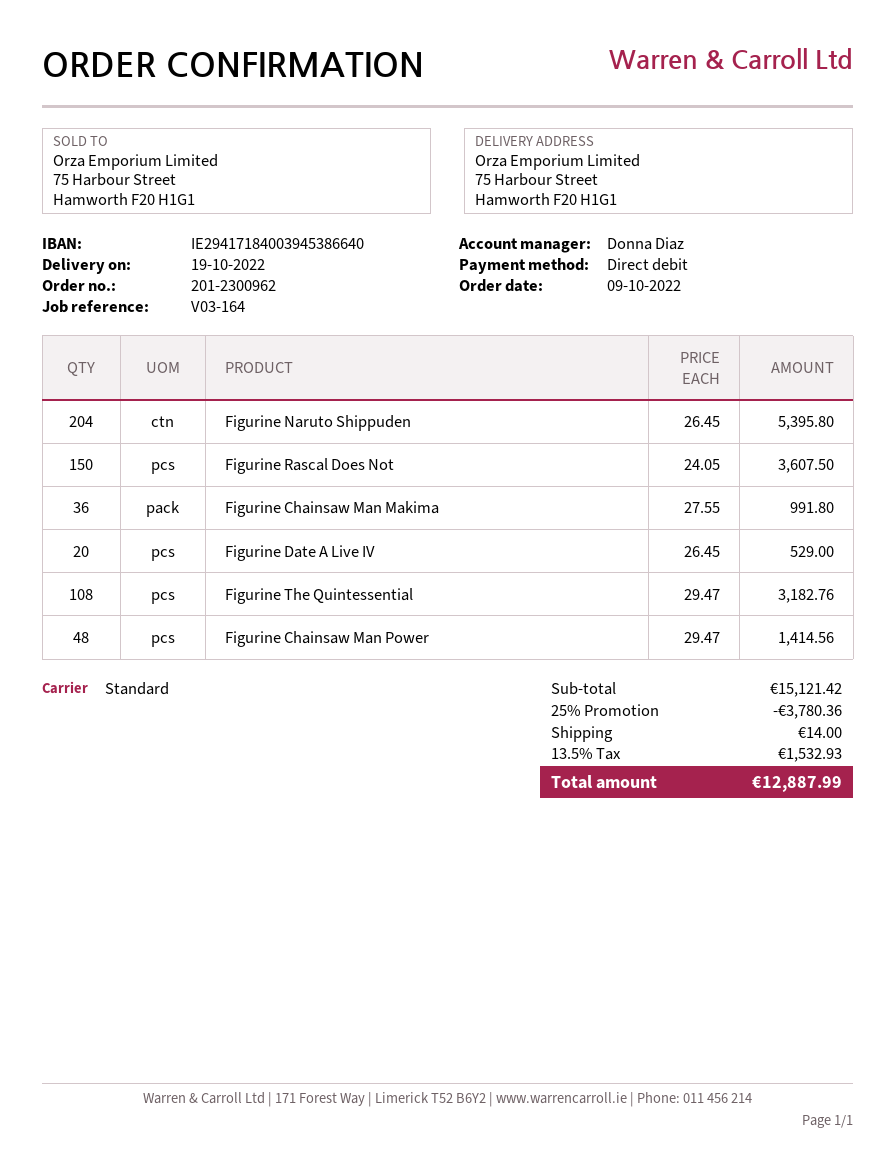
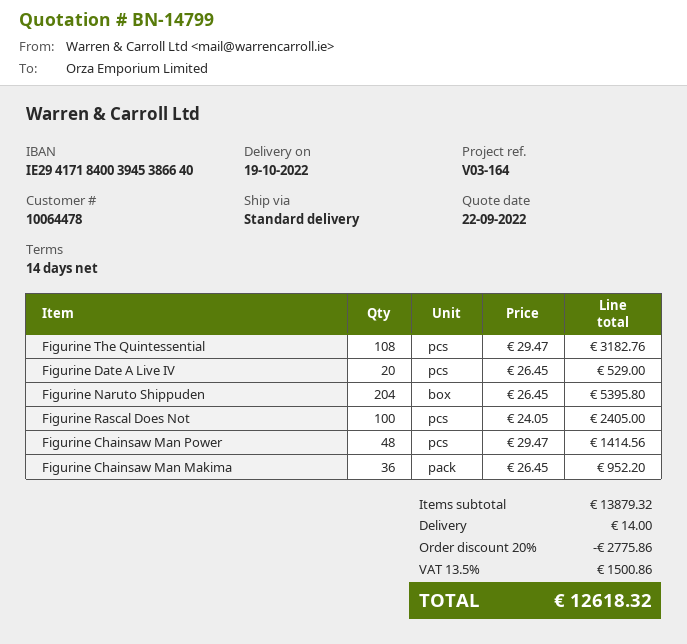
Figurine Rascal Does Not: 150 x 24.05 = 3607.50 -> 100 x 24.05 = 2405.00
Figurine Chainsaw Man Makima: 36 x 27.55 = 991.80 -> 36 x 26.45 = 952.20
subtotal: 15121.42 -> 13879.32
discount: 25% = 3780.36 -> 20% = 2775.86
tax: 13.5% = 1532.93 -> 13.5% = 1500.86
total: 12887.99 -> 12618.32

